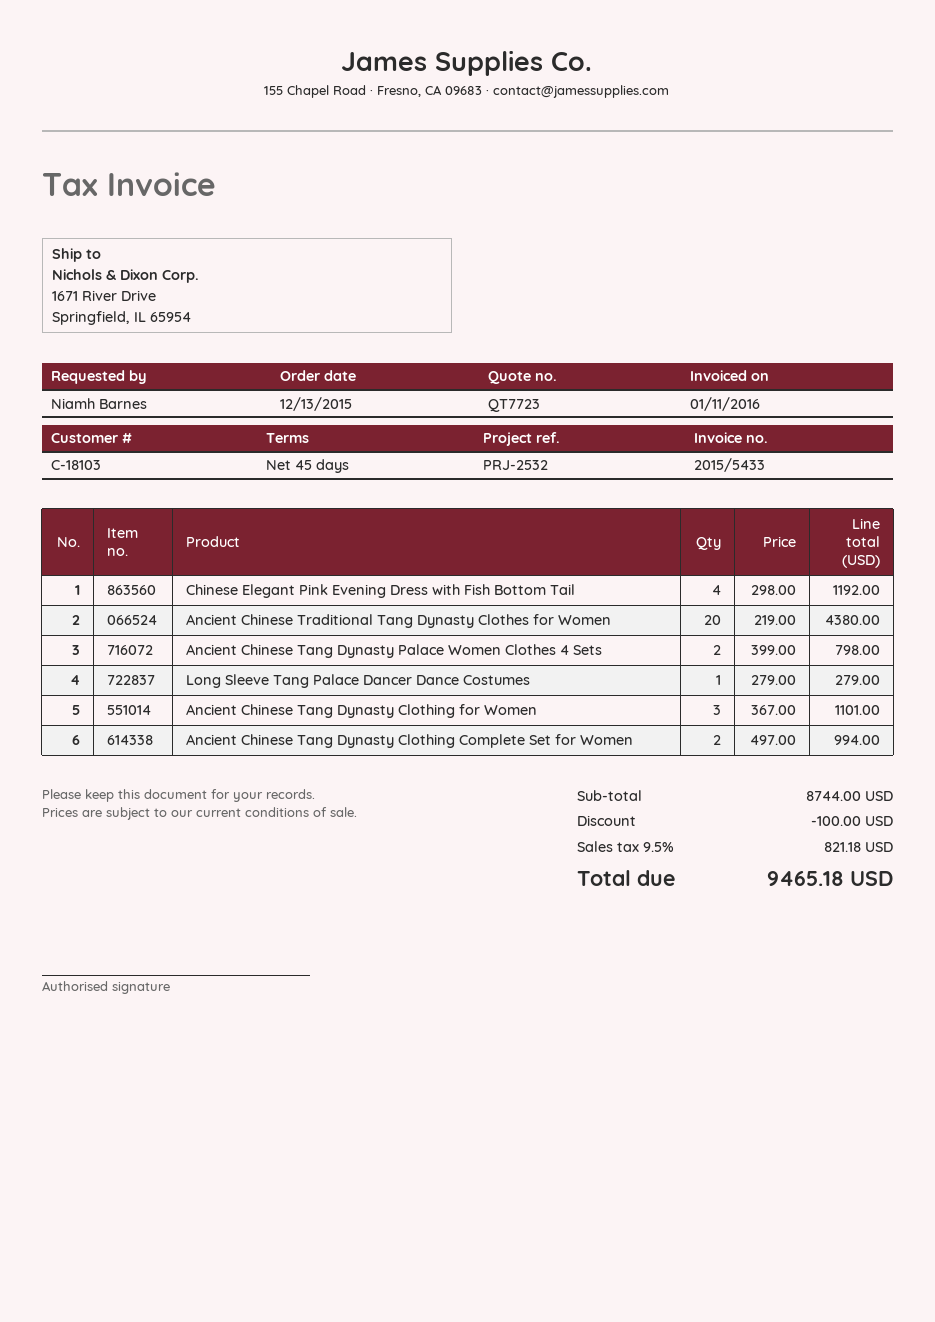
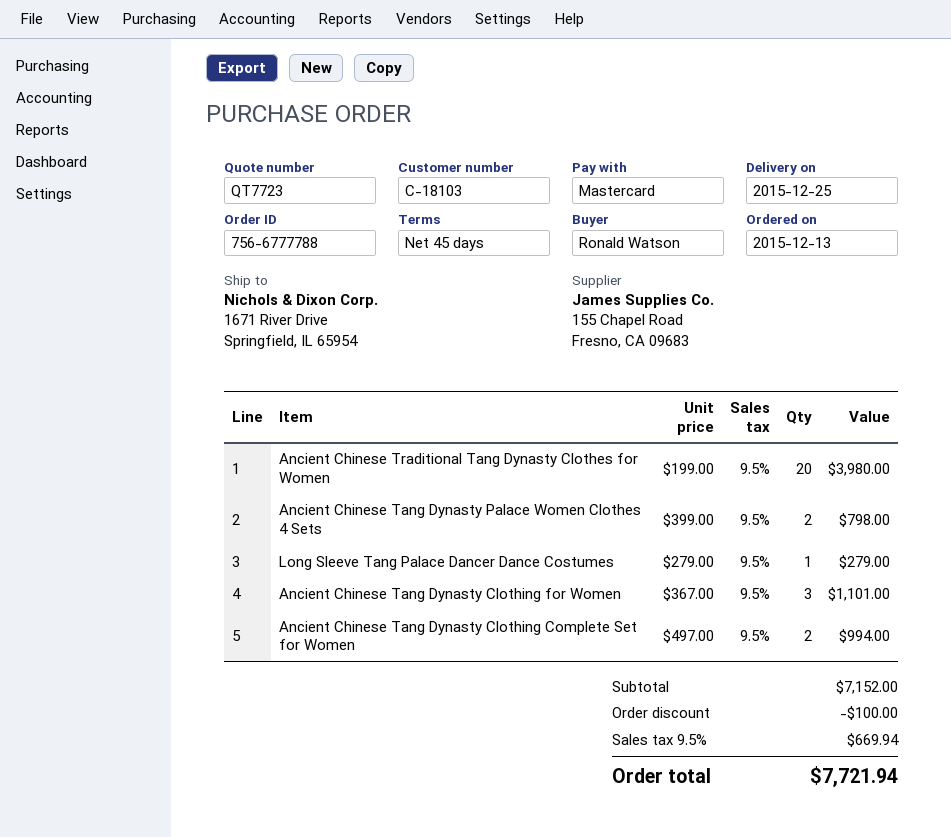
ordered by: Niamh Barnes -> Ronald Watson
Chinese Elegant Pink Evening Dress with Fish Bottom Tail: 4 x 298.00 = 1192.00 -> none
Ancient Chinese Traditional Tang Dynasty Clothes for Women: 20 x 219.00 = 4380.00 -> 20 x 199.00 = 3980.00
subtotal: 8744.00 -> 7152.00
tax: 9.5% = 821.18 -> 9.5% = 669.94
total: 9465.18 -> 7721.94

